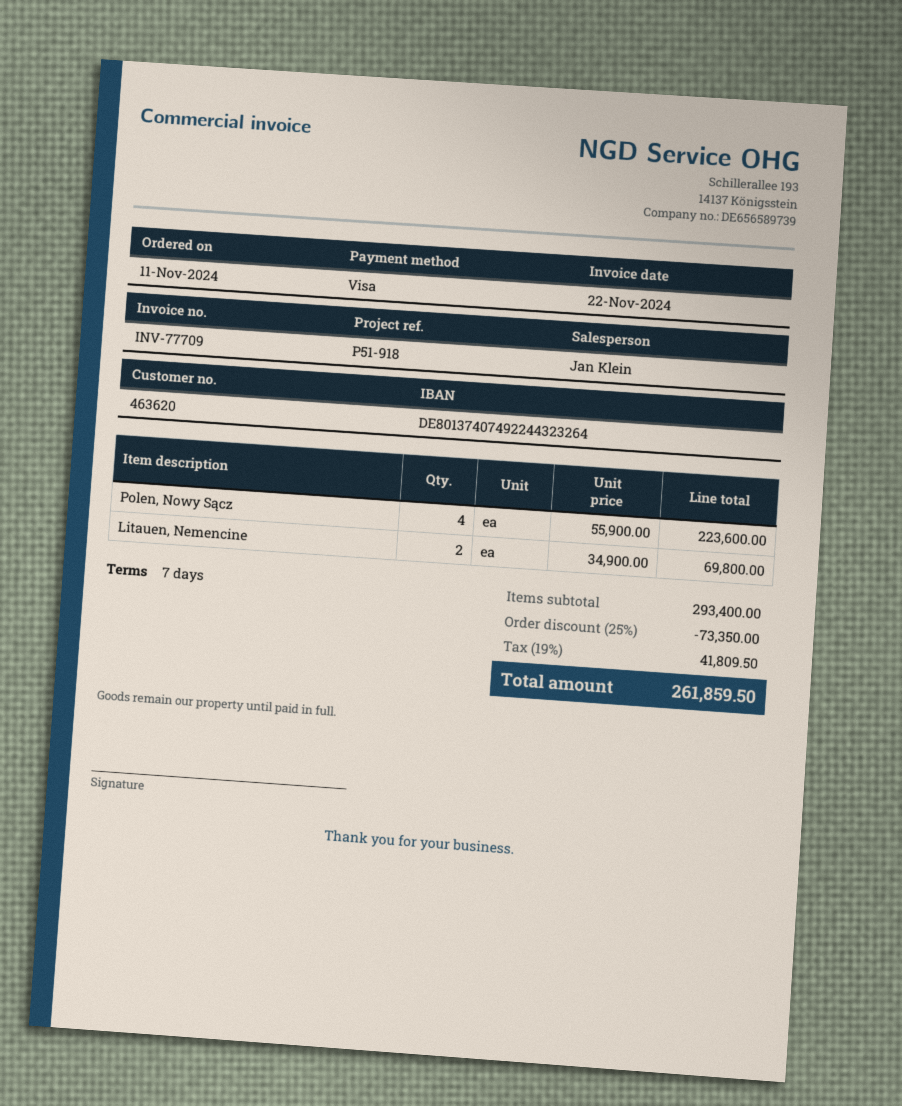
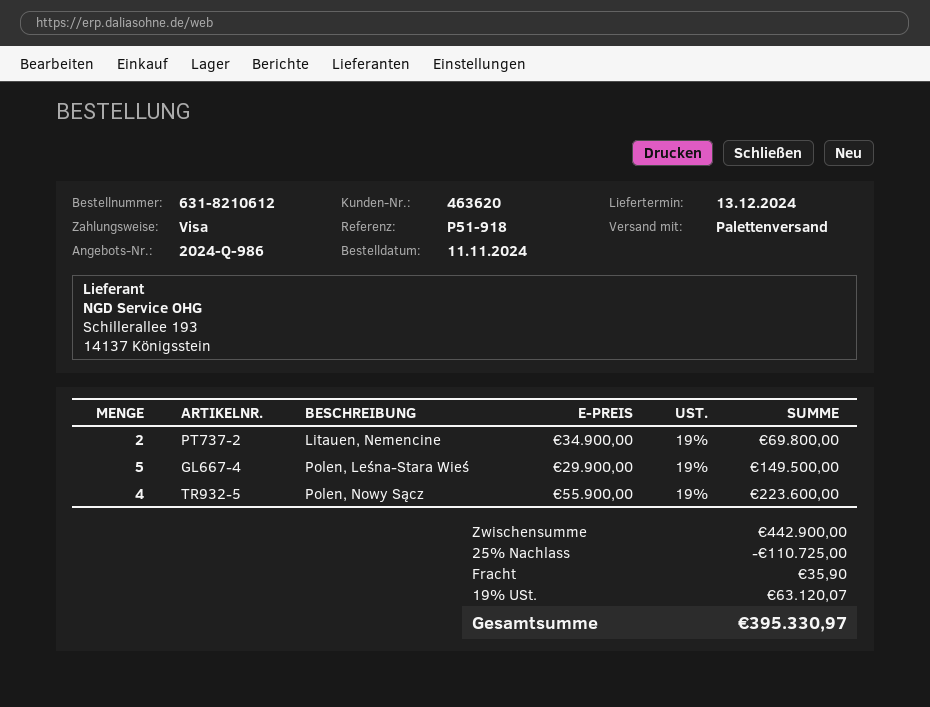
Polen, Leśna-Stara Wieś: none -> 5 x 29900.00 = 149500.00
subtotal: 293400.00 -> 442900.00
discount: 25% = 73350.00 -> 25% = 110725.00
shipping: none -> 35.90
tax: 19% = 41809.50 -> 19% = 63120.07
total: 261859.50 -> 395330.97

